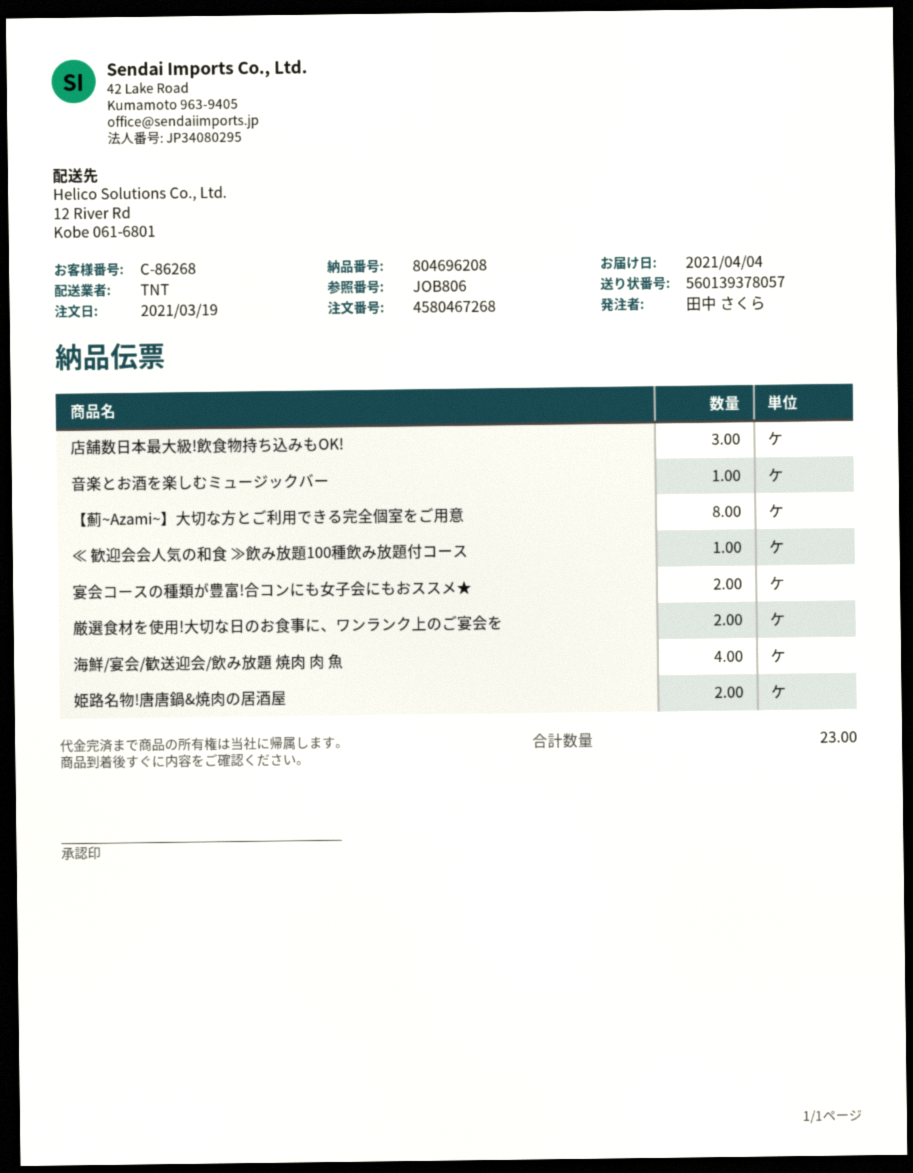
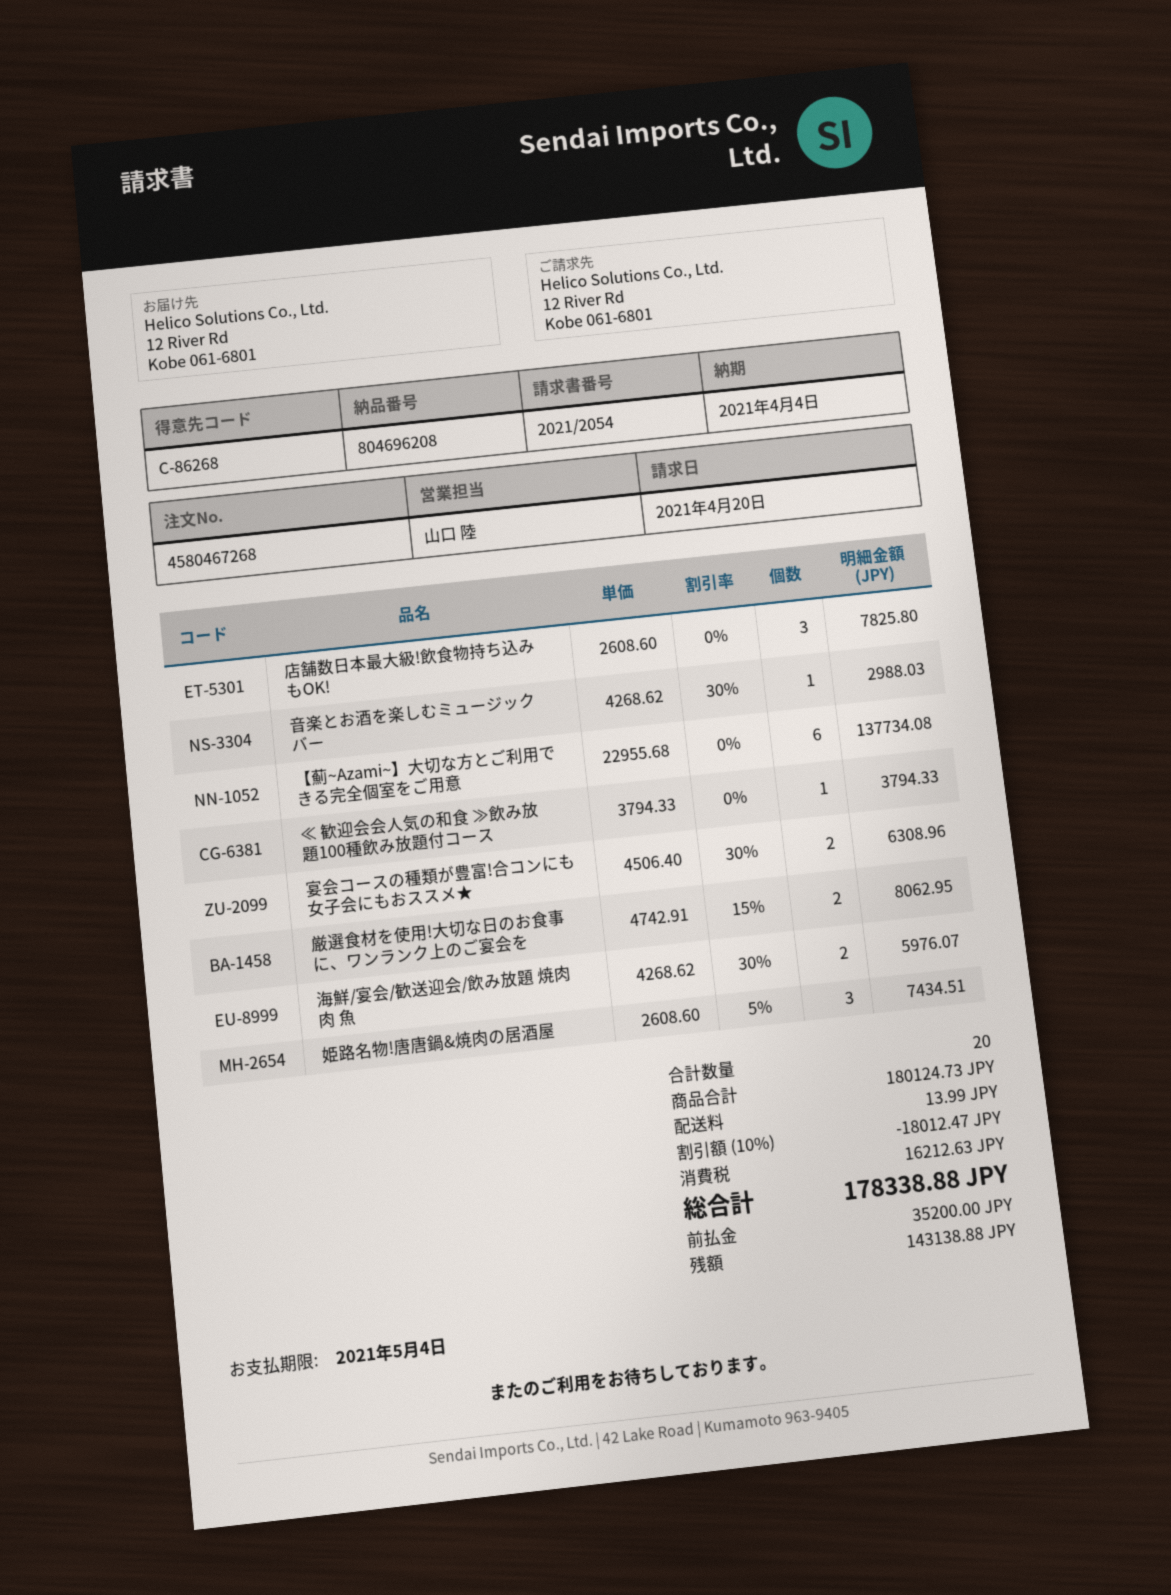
【薊~Azami~】大切な方とご利用できる完全個室をご用意: 8 -> 6
海鮮/宴会/歓送迎会/飲み放題 焼肉 肉 魚: 4 -> 2
姫路名物!唐唐鍋&焼肉の居酒屋: 2 -> 3
total quantity: 23 -> 20

